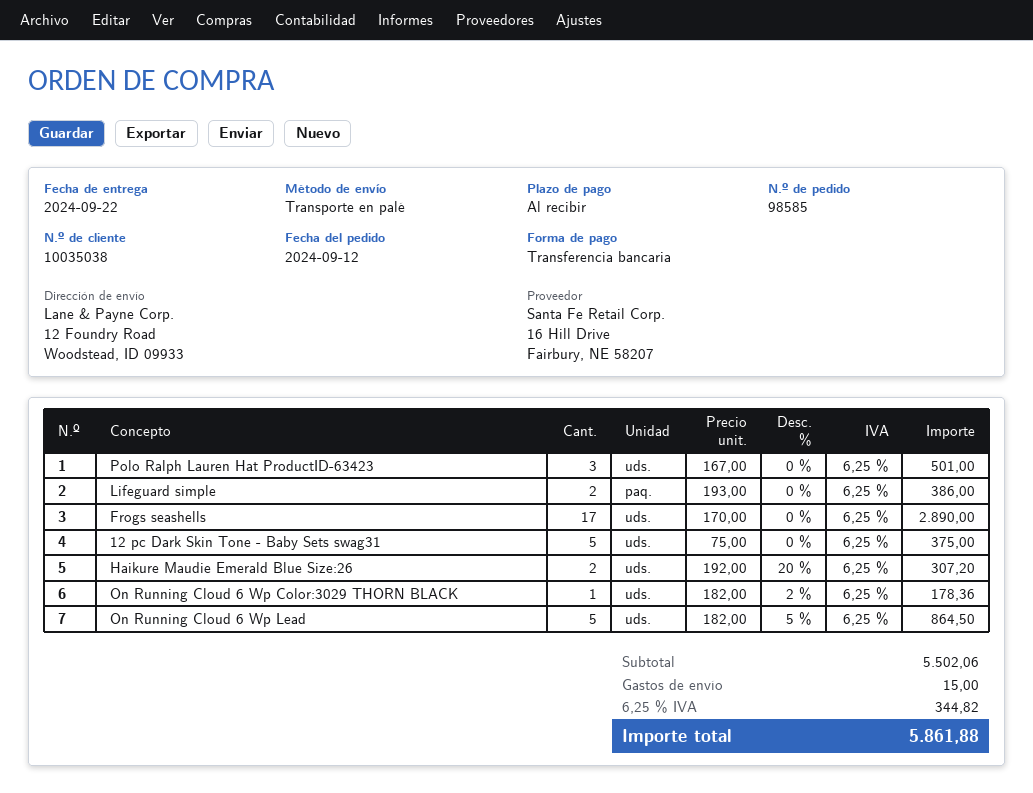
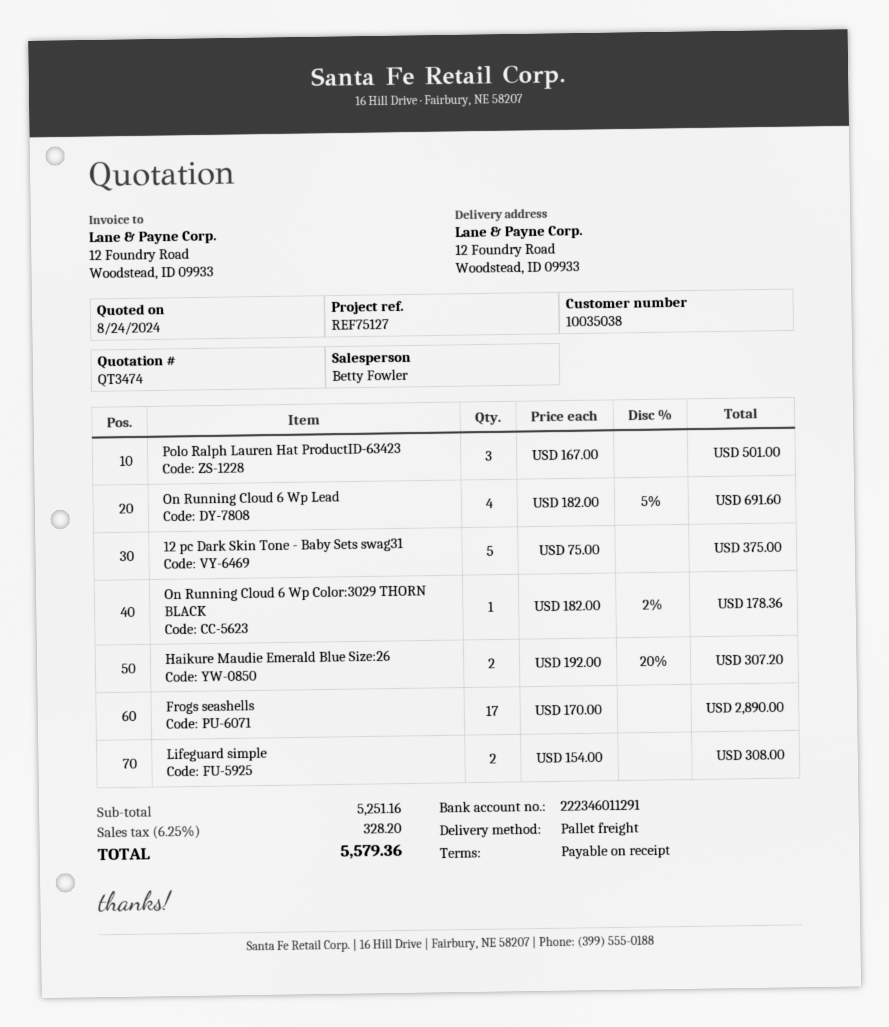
Lifeguard simple: 2 x 193.00 = 386.00 -> 2 x 154.00 = 308.00
On Running Cloud 6 Wp Lead: 5 x 182.00 - 5% = 864.50 -> 4 x 182.00 - 5% = 691.60
subtotal: 5502.06 -> 5251.16
shipping: 15.00 -> none
tax: 6.25% = 344.82 -> 6.25% = 328.20
total: 5861.88 -> 5579.36

